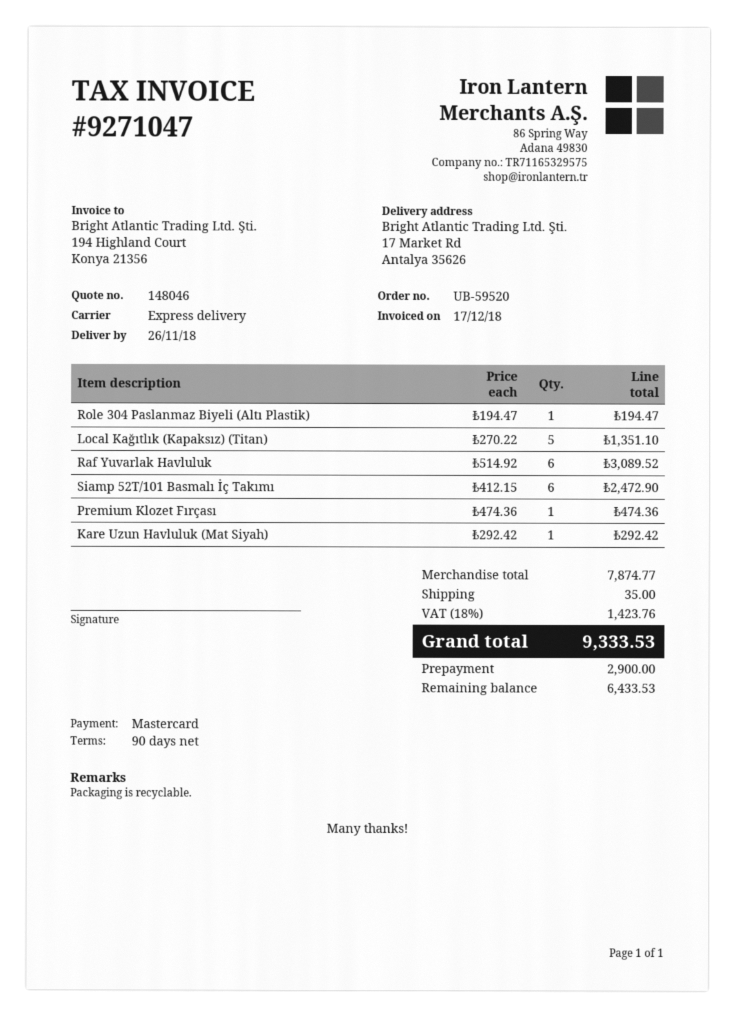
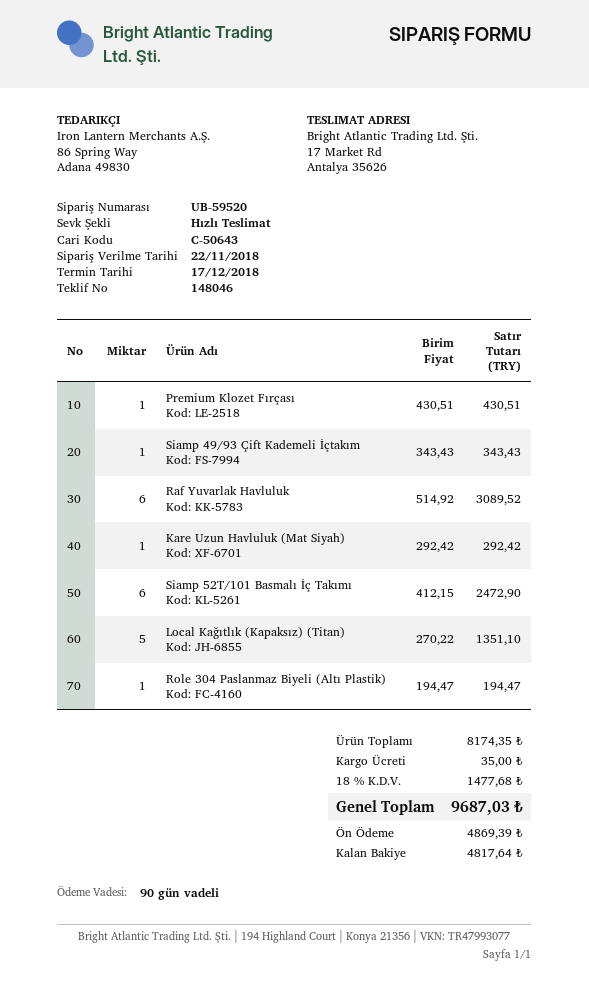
delivery date: 2018-11-26 -> 2018-12-17
Premium Klozet Fırçası: 1 x 474.36 = 474.36 -> 1 x 430.51 = 430.51
Siamp 49/93 Çift Kademeli İçtakım: none -> 1 x 343.43 = 343.43
subtotal: 7874.77 -> 8174.35
tax: 18% = 1423.76 -> 18% = 1477.68
total: 9333.53 -> 9687.03
deposit: 2900.00 -> 4869.39
balance: 6433.53 -> 4817.64

